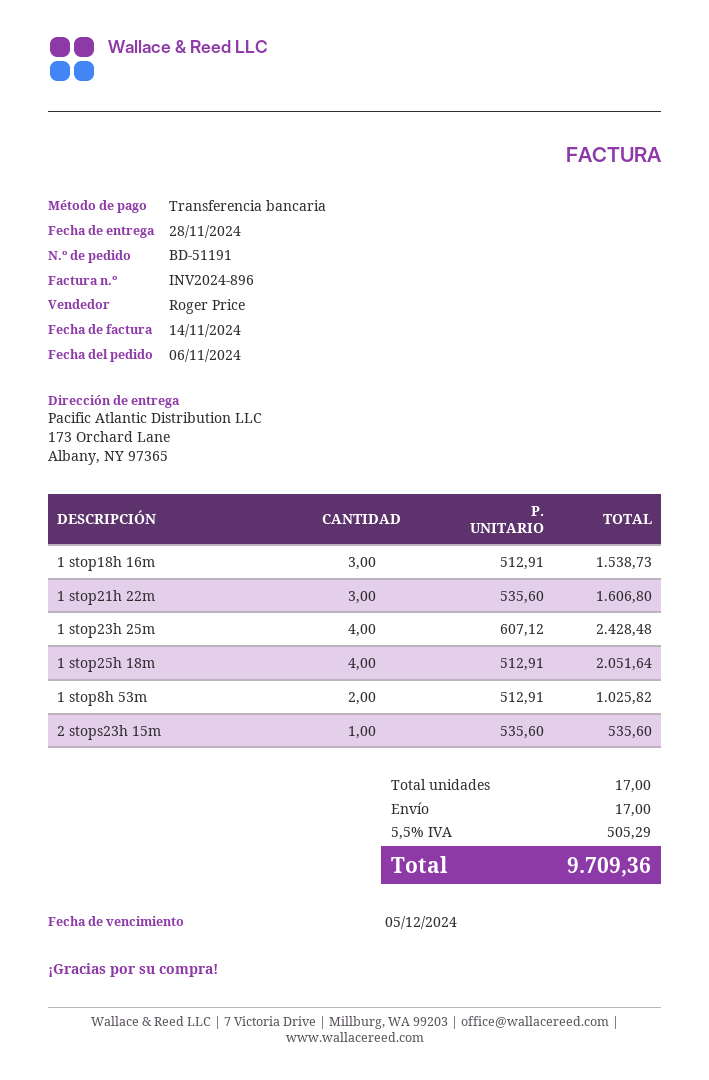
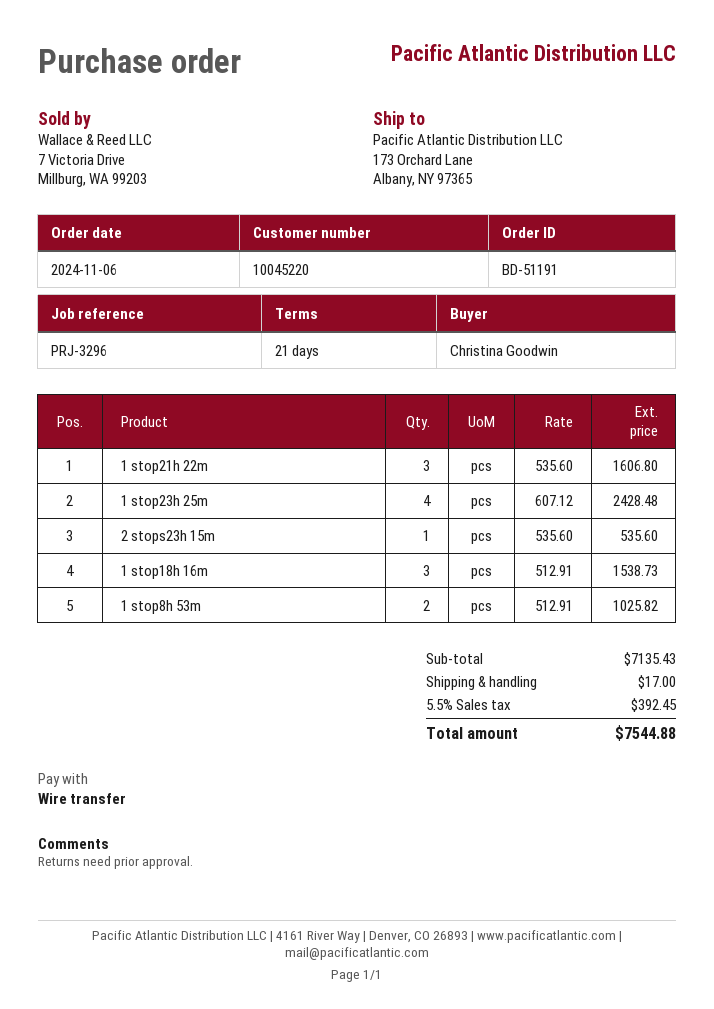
1 stop25h 18m: 4 x 512.91 = 2051.64 -> none
tax: 5.5% = 505.29 -> 5.5% = 392.45
total: 9709.36 -> 7544.88

